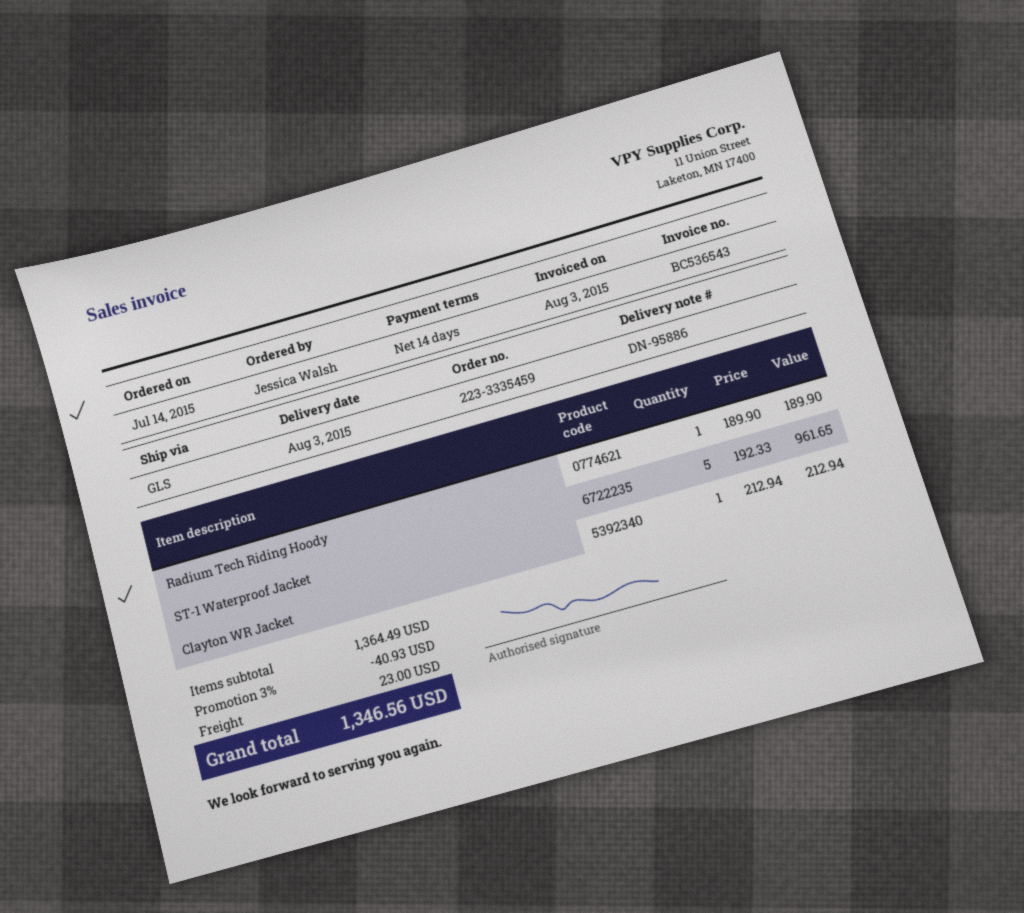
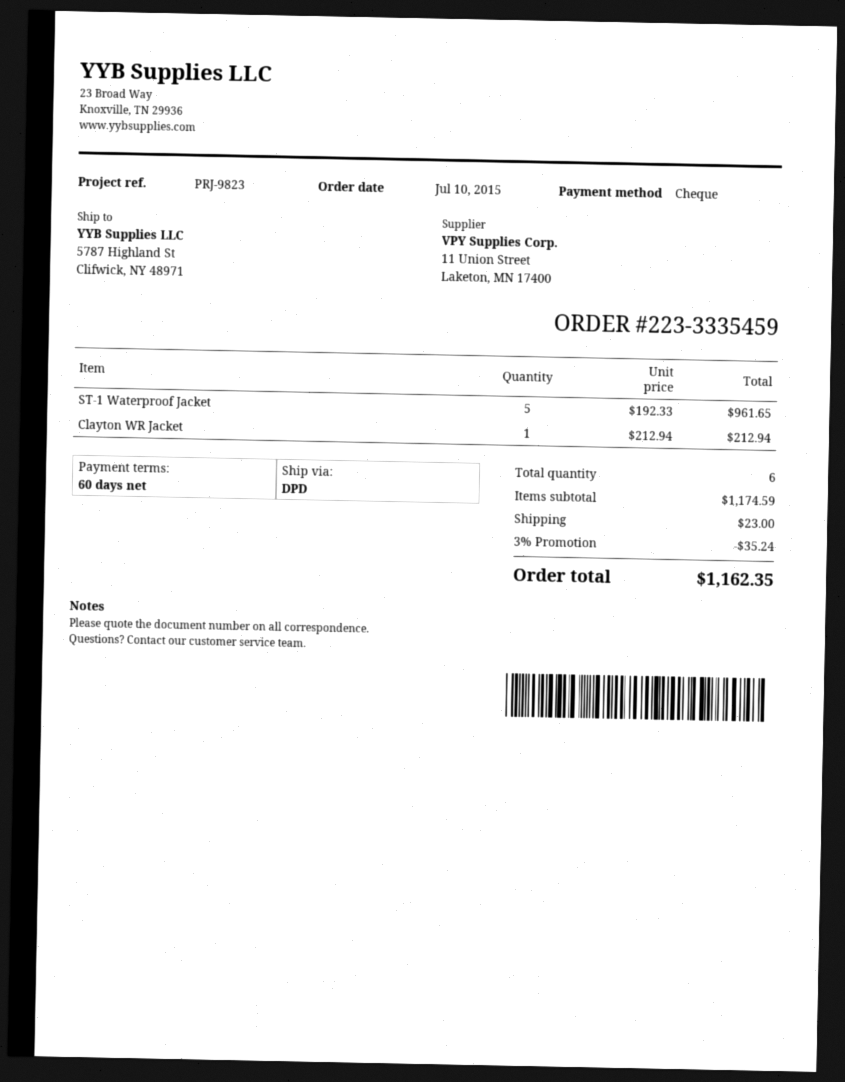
order date: 2015-07-14 -> 2015-07-10
payment terms: 14 days -> 60 days
shipping method: GLS -> DPD
Radium Tech Riding Hoody: 1 x 189.90 = 189.90 -> none
subtotal: 1364.49 -> 1174.59
discount: 3% = 40.93 -> 3% = 35.24
total: 1346.56 -> 1162.35

